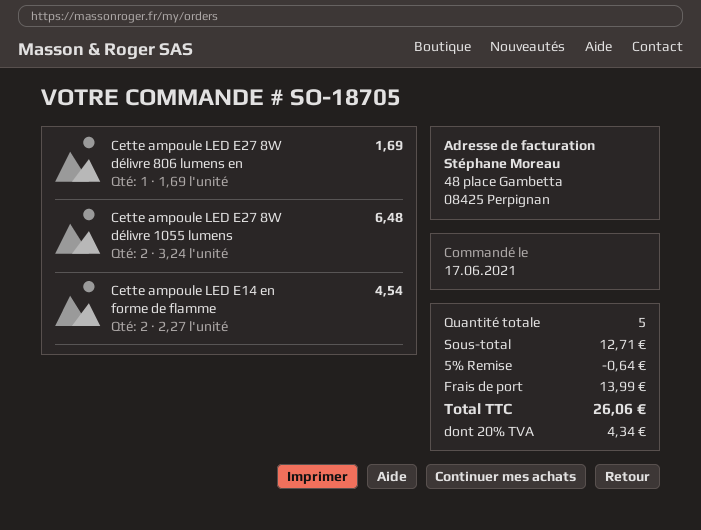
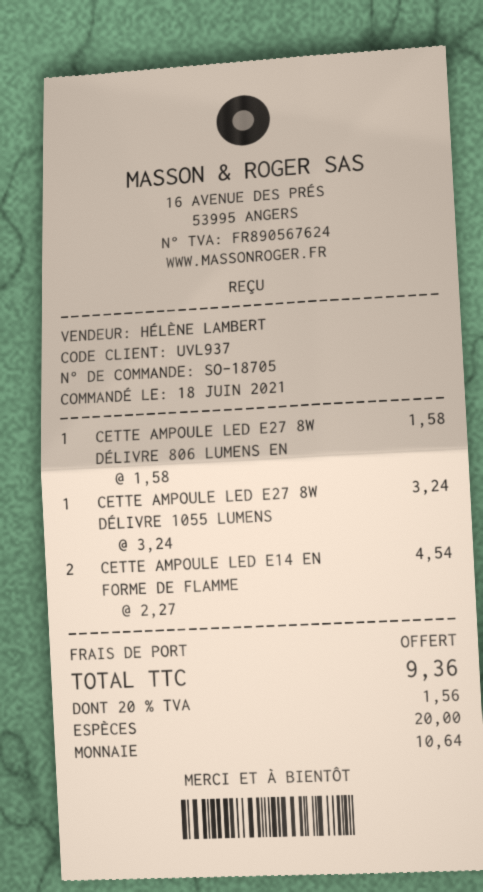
order date: 2021-06-17 -> 2021-06-18
Cette ampoule LED E27 8W délivre 806 lumens en: 1 x 1.69 = 1.69 -> 1 x 1.58 = 1.58
Cette ampoule LED E27 8W délivre 1055 lumens: 2 x 3.24 = 6.48 -> 1 x 3.24 = 3.24
discount: 5% = 0.64 -> none
shipping: 13.99 -> 0.00
tax: 20% = 4.34 -> 20% = 1.56
total: 26.06 -> 9.36

